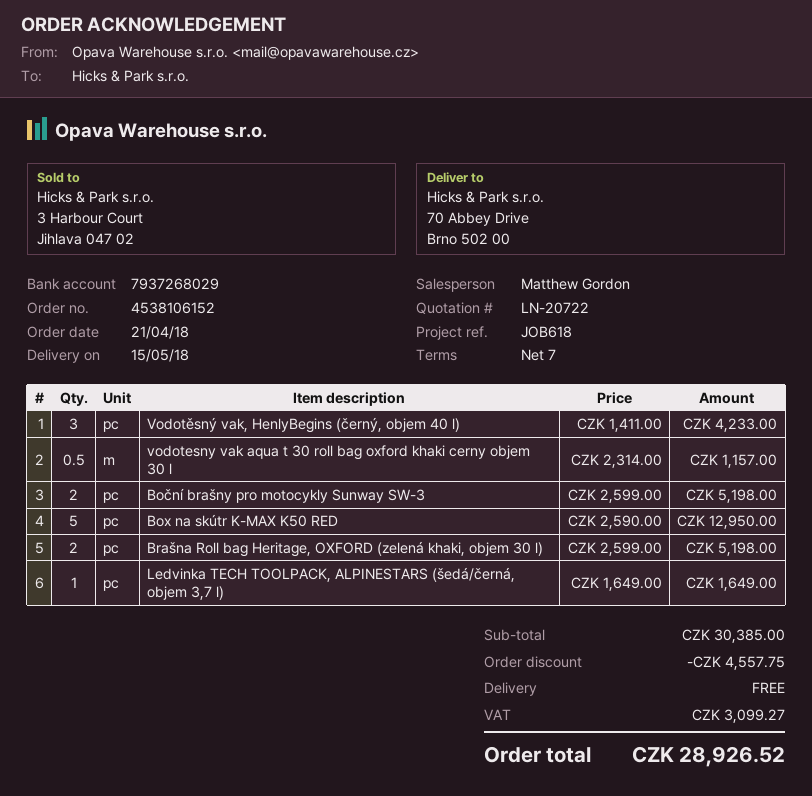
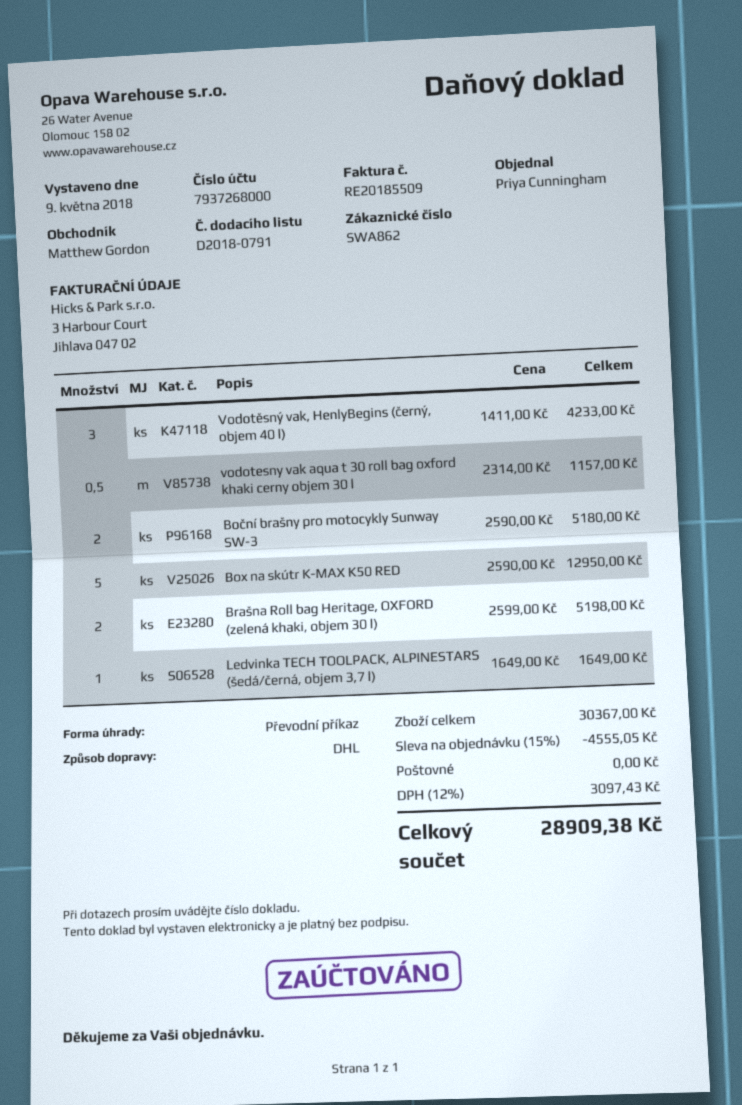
bank account: 7937268029 -> 7937268000
Boční brašny pro motocykly Sunway SW-3: 2 x 2599.00 = 5198.00 -> 2 x 2590.00 = 5180.00
subtotal: 30385.00 -> 30367.00
discount: 4557.75 -> 4555.05
tax: 3099.27 -> 3097.43
total: 28926.52 -> 28909.38

